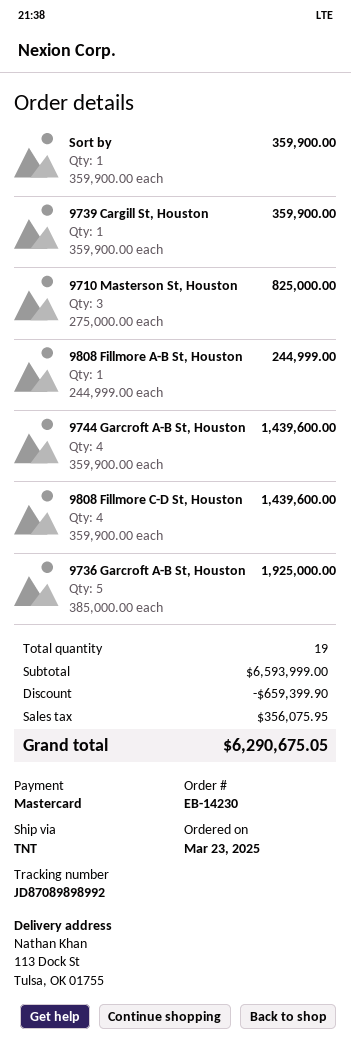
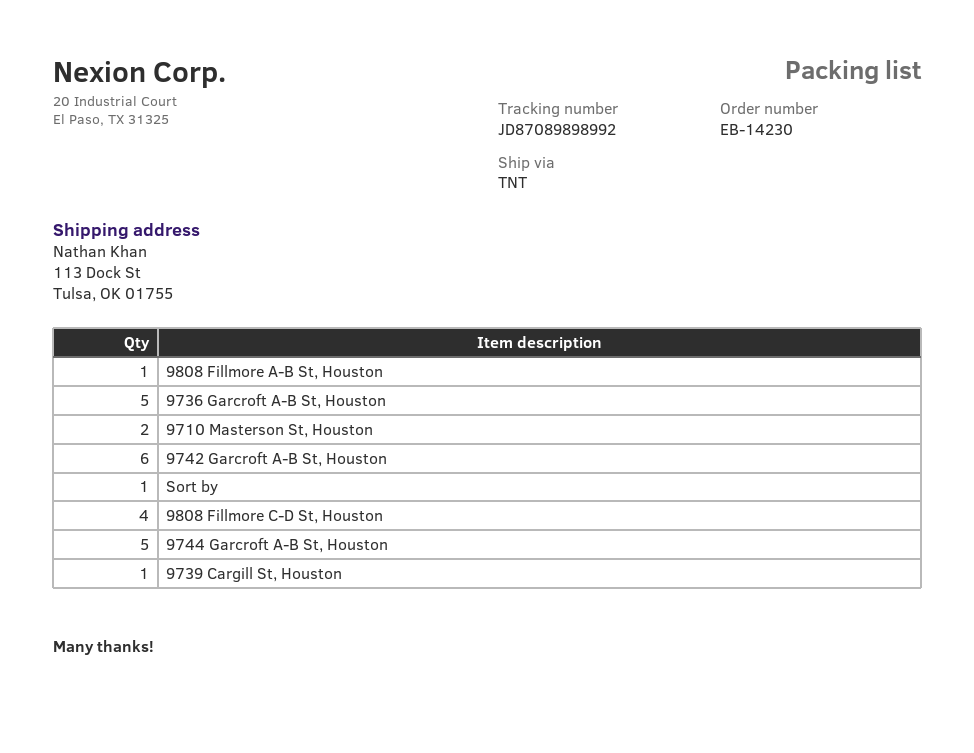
9710 Masterson St, Houston: 3 -> 2
9744 Garcroft A-B St, Houston: 4 -> 5
9742 Garcroft A-B St, Houston: none -> 6

